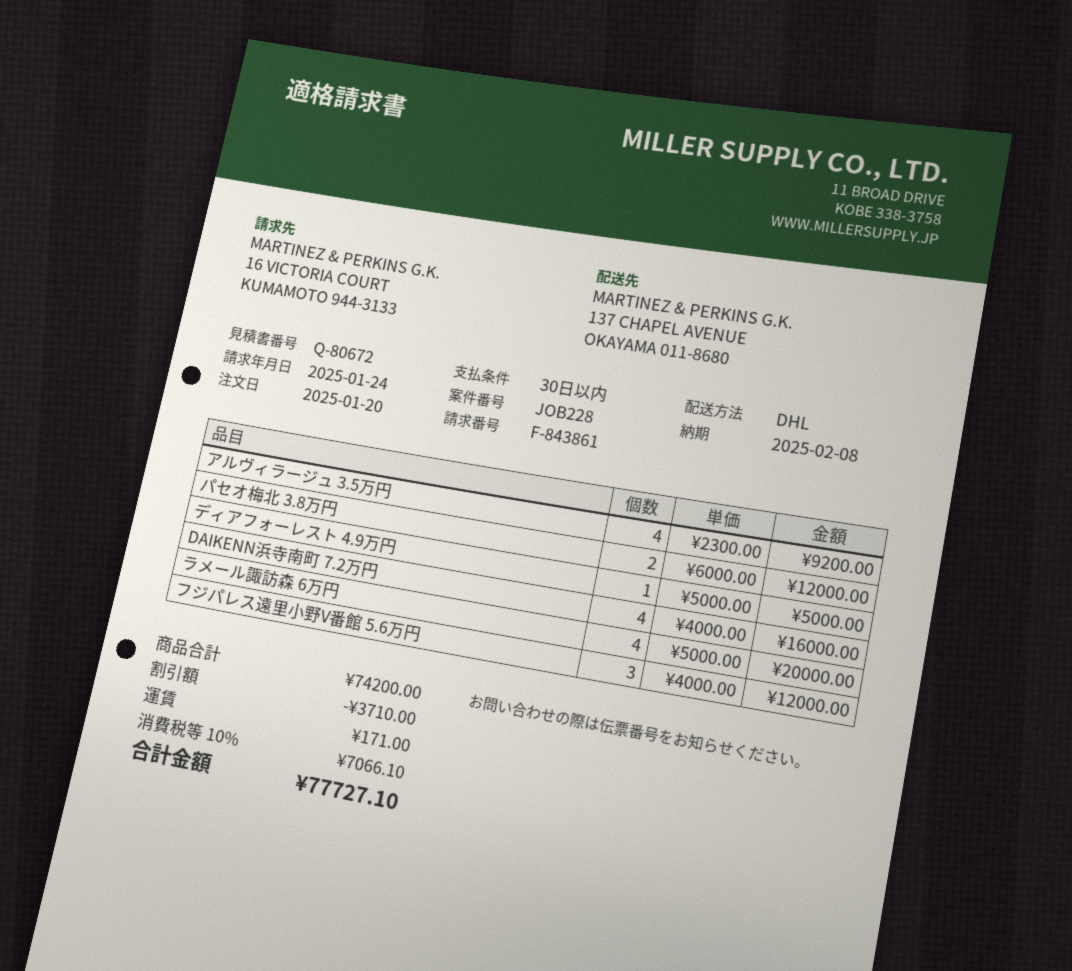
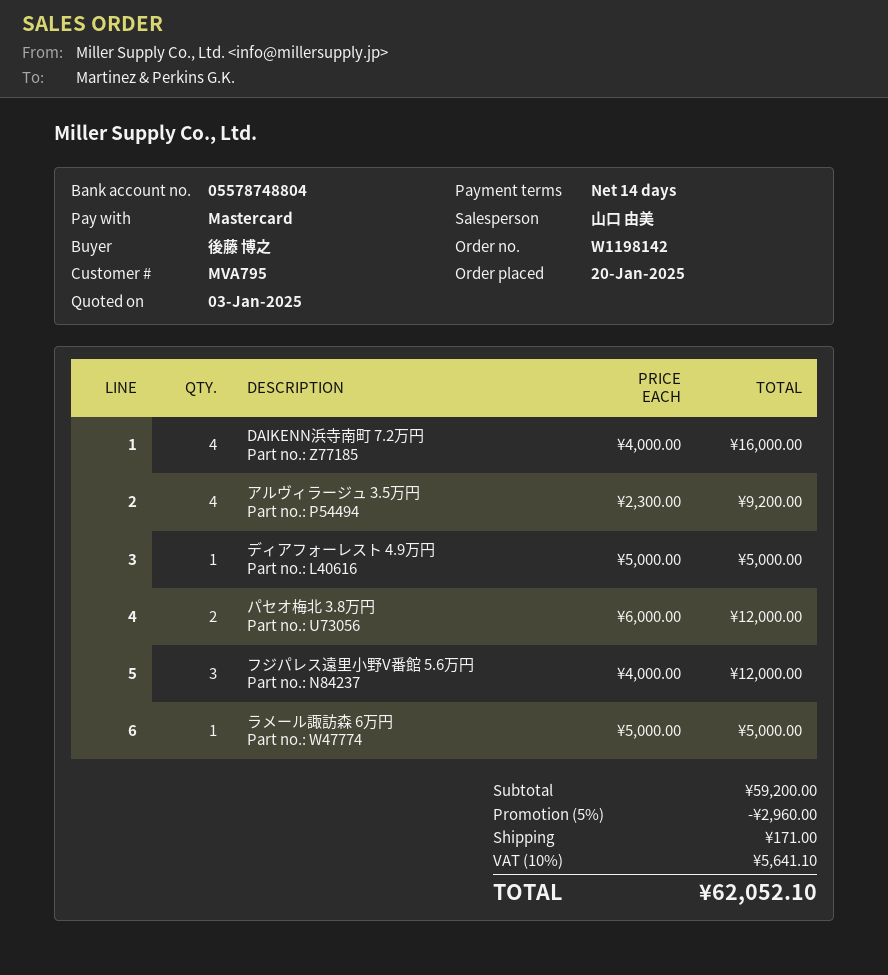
payment terms: 30 days -> 14 days
ラメール諏訪森 6万円: 4 x 5000.00 = 20000.00 -> 1 x 5000.00 = 5000.00
subtotal: 74200.00 -> 59200.00
discount: 3710.00 -> 2960.00
tax: 10% = 7066.10 -> 10% = 5641.10
total: 77727.10 -> 62052.10

